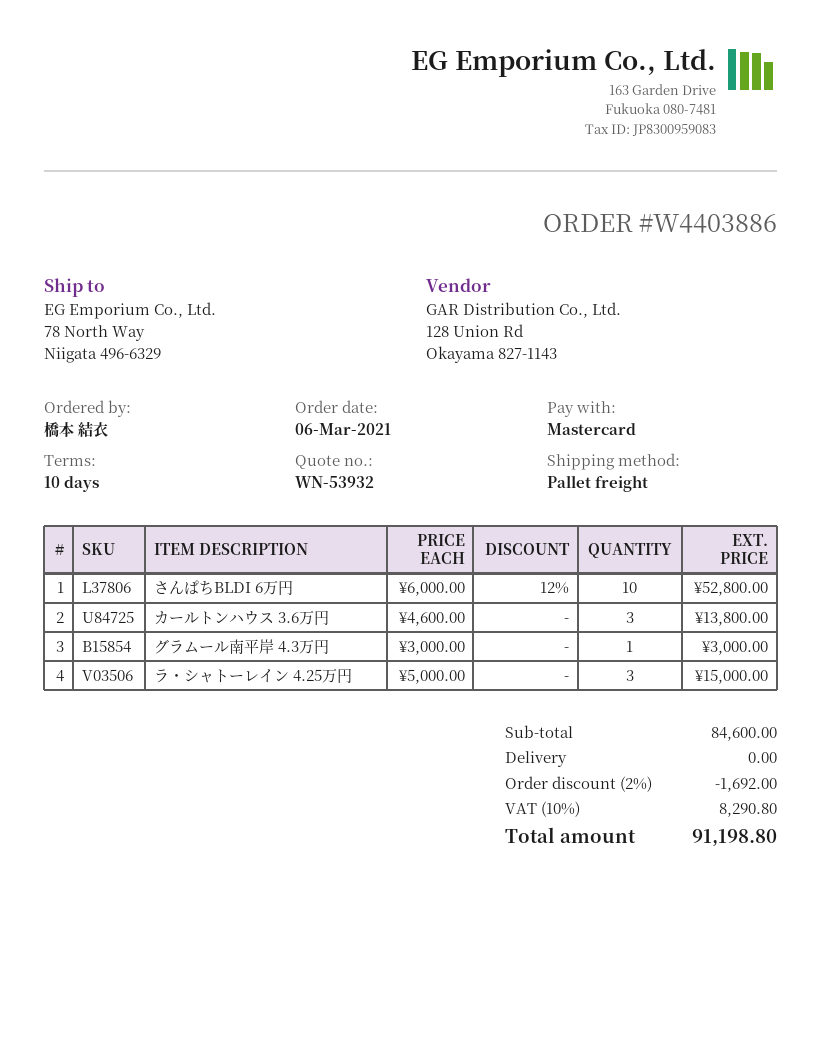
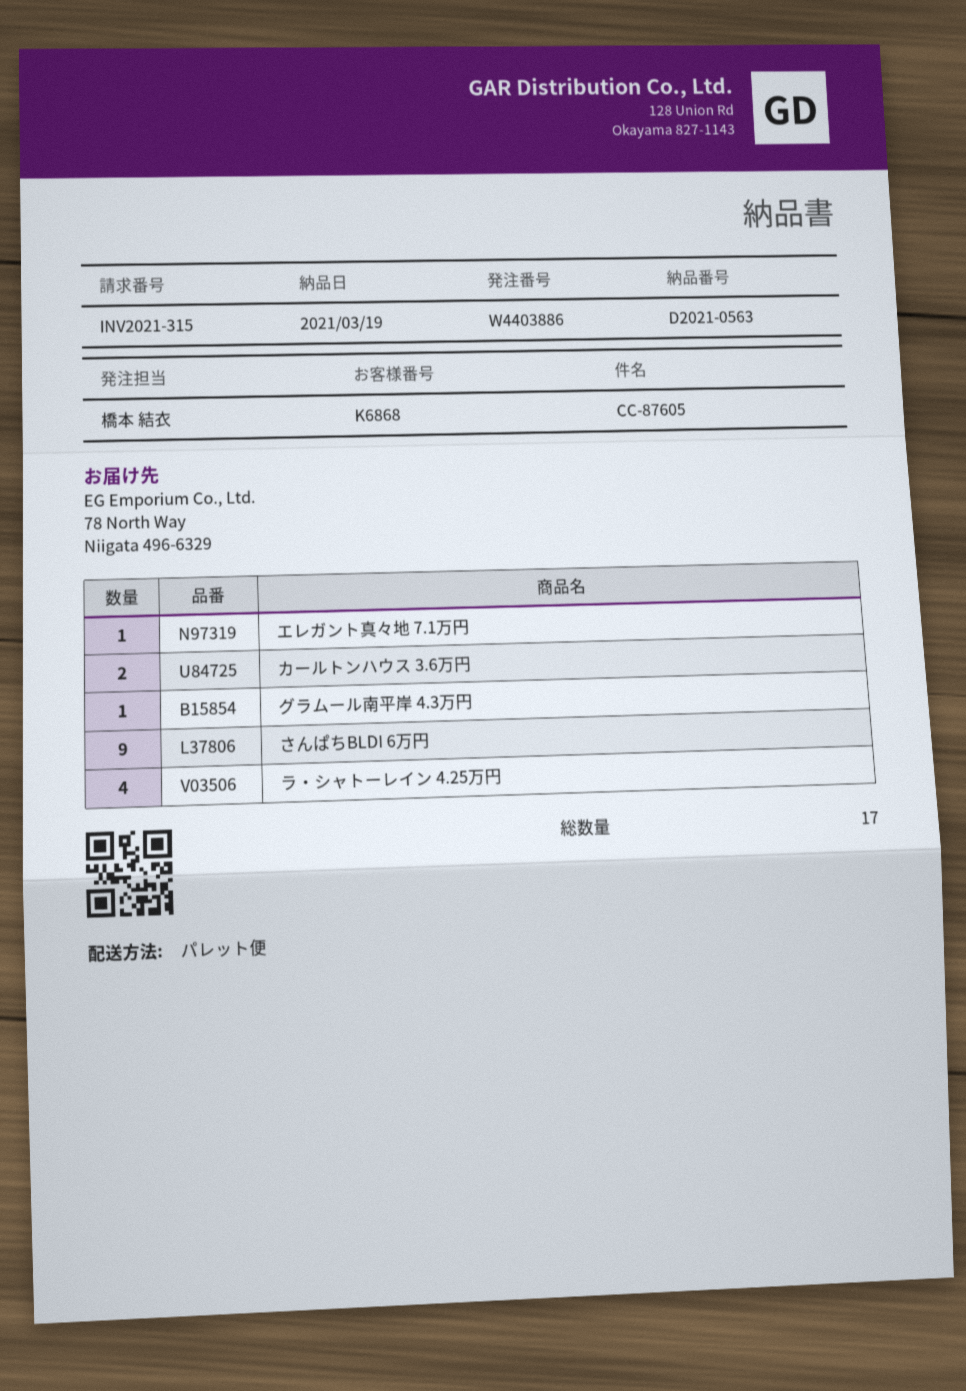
さんぱちBLDI 6万円: 10 -> 9
カールトンハウス 3.6万円: 3 -> 2
ラ・シャトーレイン 4.25万円: 3 -> 4
エレガント真々地 7.1万円: none -> 1

